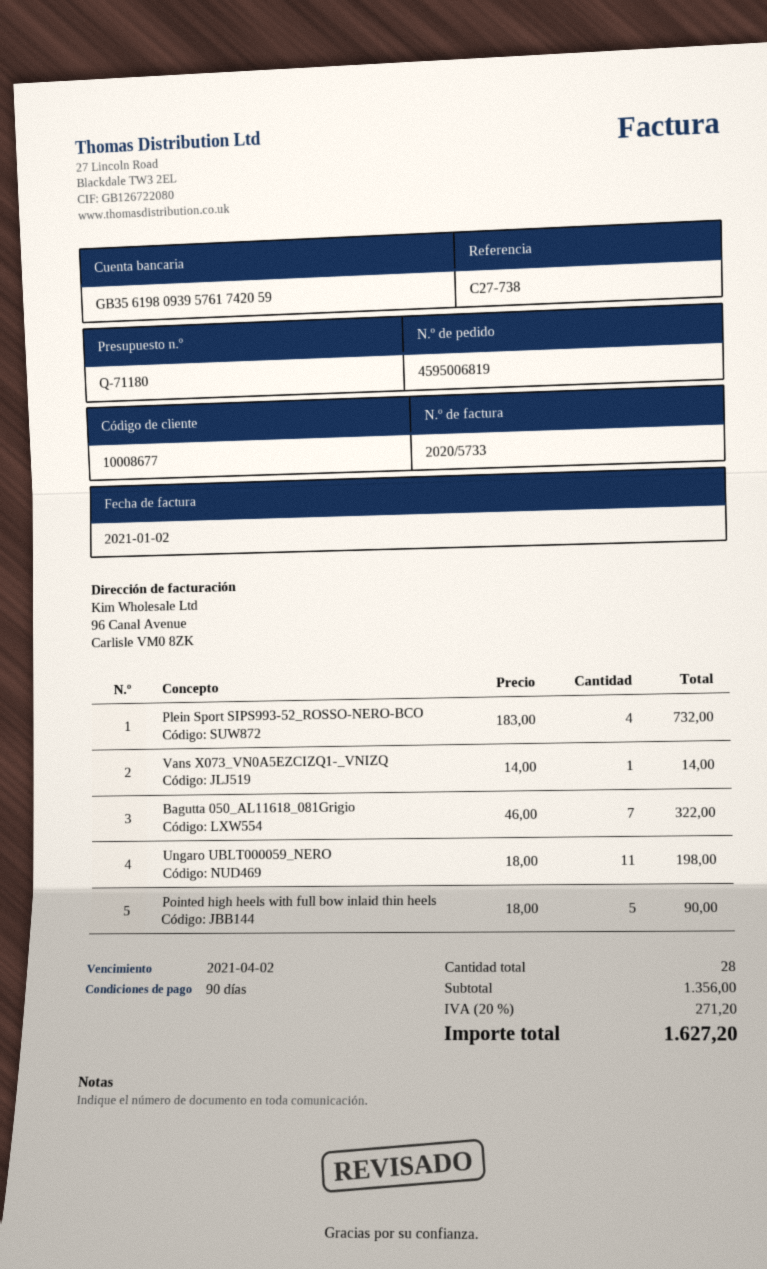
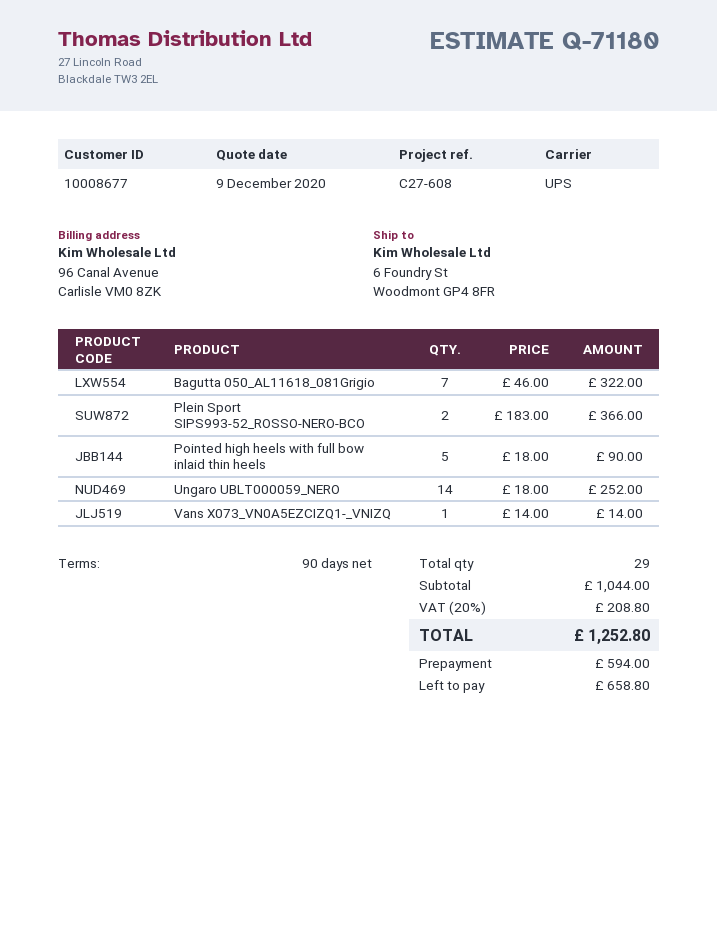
reference: C27-738 -> C27-608
Plein Sport SIPS993-52_ROSSO-NERO-BCO: 4 x 183.00 = 732.00 -> 2 x 183.00 = 366.00
Ungaro UBLT000059_NERO: 11 x 18.00 = 198.00 -> 14 x 18.00 = 252.00
total quantity: 28 -> 29
subtotal: 1356.00 -> 1044.00
tax: 20% = 271.20 -> 20% = 208.80
total: 1627.20 -> 1252.80

